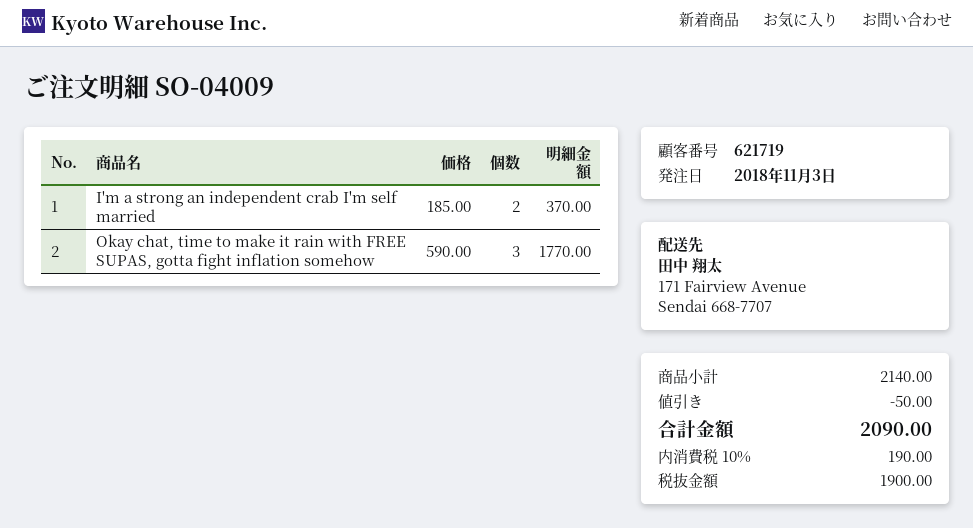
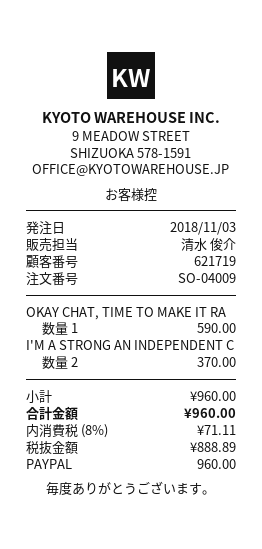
Okay chat, time to make it rain with FREE SUPAS, gotta fight inflation somehow: 3 for 1770.00 -> 1 for 590.00
subtotal: 2140.00 -> 960.00
discount: 50.00 -> none
net: 1900.00 -> 888.89
tax: 10% = 190.00 -> 8% = 71.11
total: 2090.00 -> 960.00

